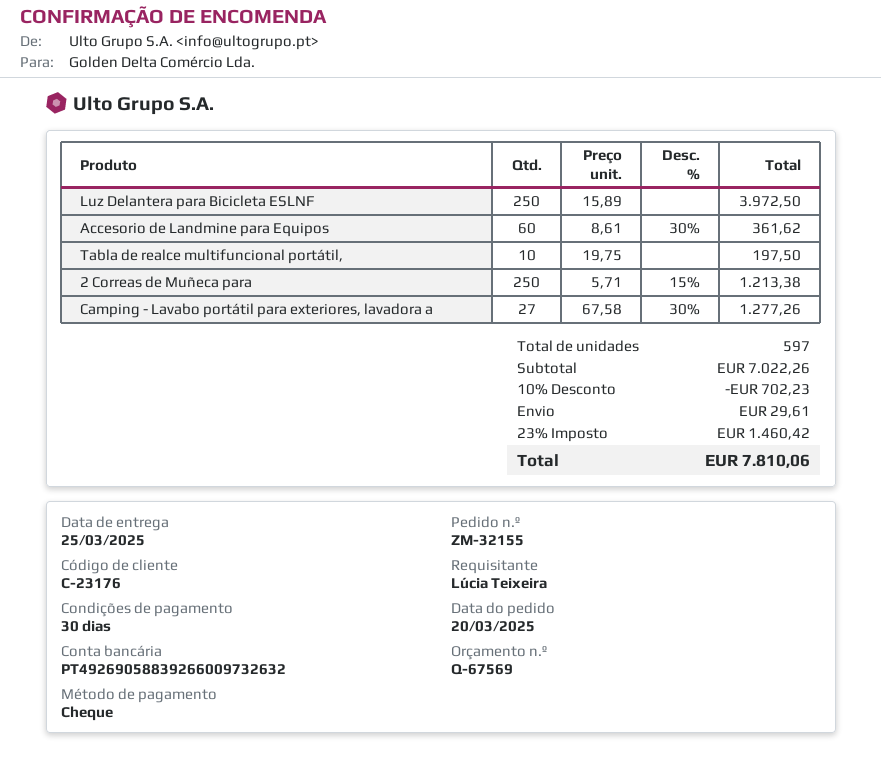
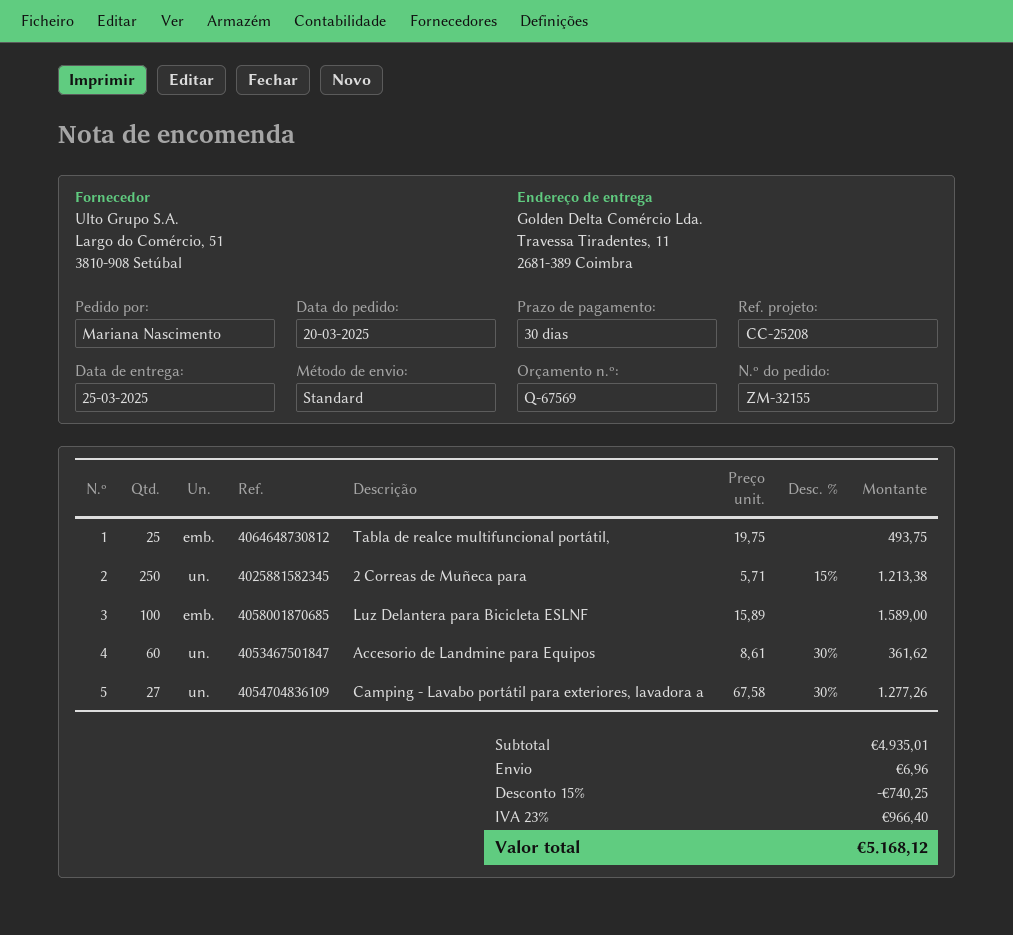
ordered by: Lúcia Teixeira -> Mariana Nascimento
Luz Delantera para Bicicleta ESLNF: 250 x 15.89 = 3972.50 -> 100 x 15.89 = 1589.00
Tabla de realce multifuncional portátil,: 10 x 19.75 = 197.50 -> 25 x 19.75 = 493.75
subtotal: 7022.26 -> 4935.01
discount: 10% = 702.23 -> 15% = 740.25
shipping: 29.61 -> 6.96
tax: 23% = 1460.42 -> 23% = 966.40
total: 7810.06 -> 5168.12

